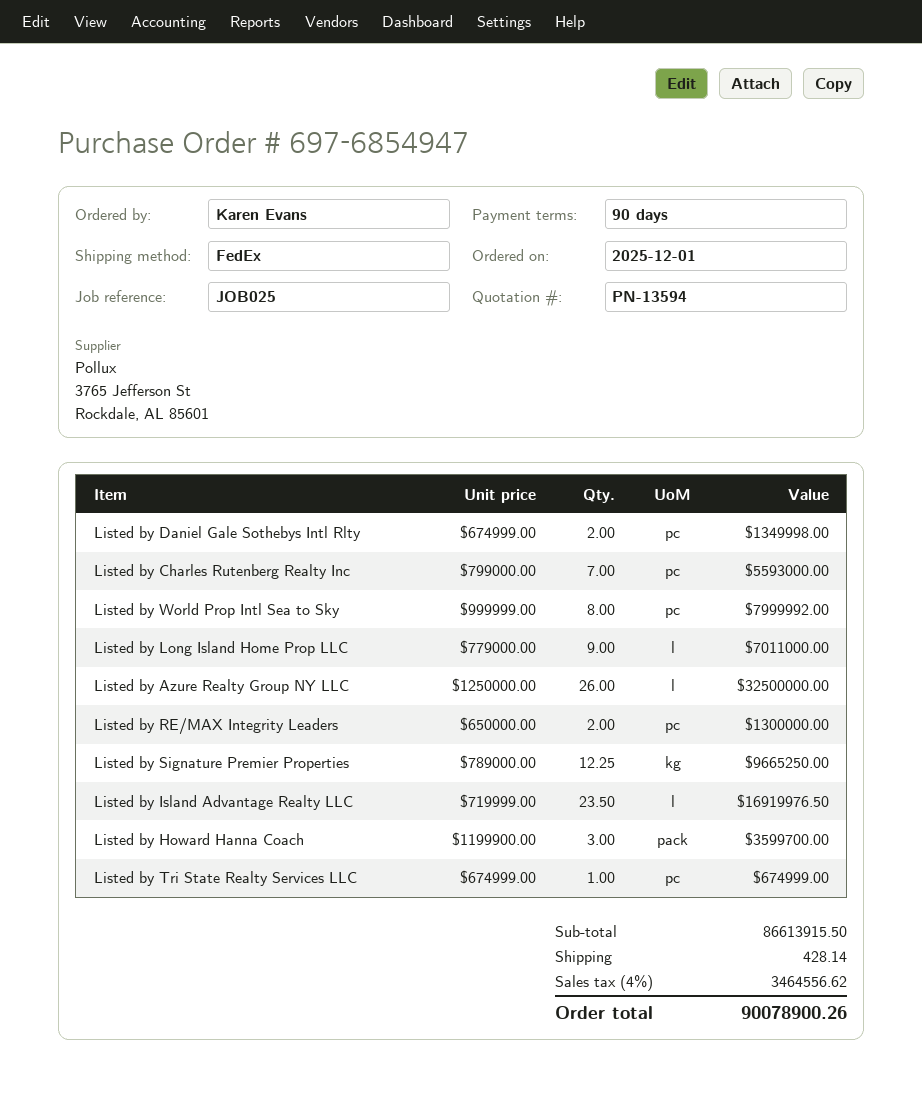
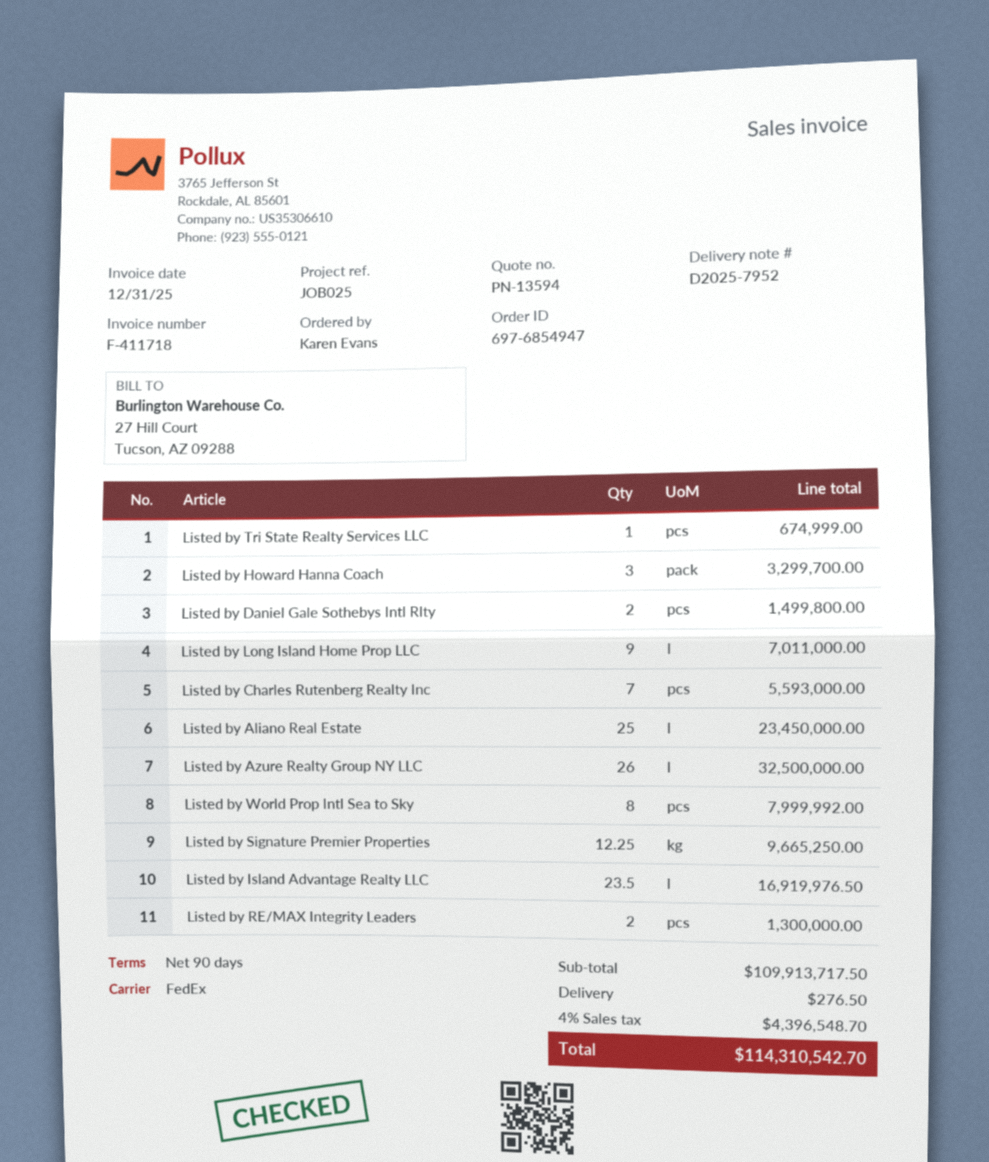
Listed by Daniel Gale Sothebys Intl Rlty: 2 for 1349998.00 -> 2 for 1499800.00
Listed by Howard Hanna Coach: 3 for 3599700.00 -> 3 for 3299700.00
Listed by Aliano Real Estate: none -> 25 for 23450000.00
subtotal: 86613915.50 -> 109913717.50
shipping: 428.14 -> 276.50
tax: 4% = 3464556.62 -> 4% = 4396548.70
total: 90078900.26 -> 114310542.70

